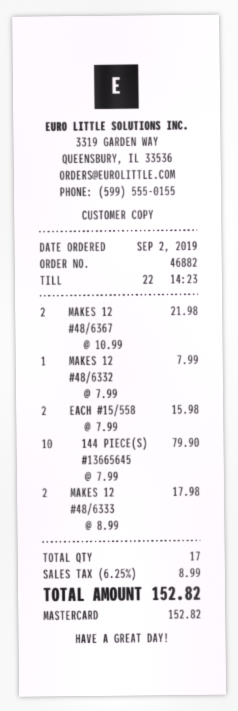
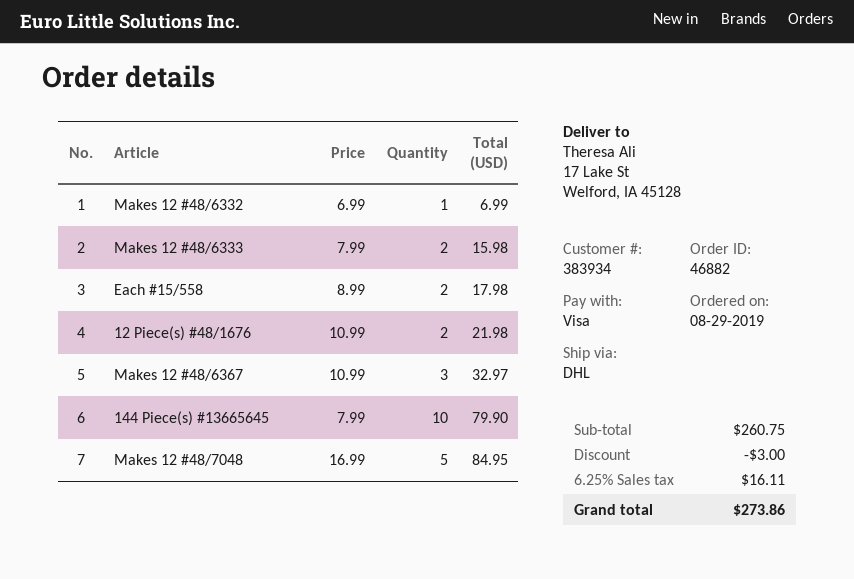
order date: 2019-09-02 -> 2019-08-29
payment method: Mastercard -> Visa
MAKES 12 #48/6367: 2 x 10.99 = 21.98 -> 3 x 10.99 = 32.97
MAKES 12 #48/6332: 1 x 7.99 = 7.99 -> 1 x 6.99 = 6.99
EACH #15/558: 2 x 7.99 = 15.98 -> 2 x 8.99 = 17.98
MAKES 12 #48/6333: 2 x 8.99 = 17.98 -> 2 x 7.99 = 15.98
12 Piece(s) #48/1676: none -> 2 x 10.99 = 21.98
Makes 12 #48/7048: none -> 5 x 16.99 = 84.95
discount: none -> 3.00
tax: 6.25% = 8.99 -> 6.25% = 16.11
total: 152.82 -> 273.86

